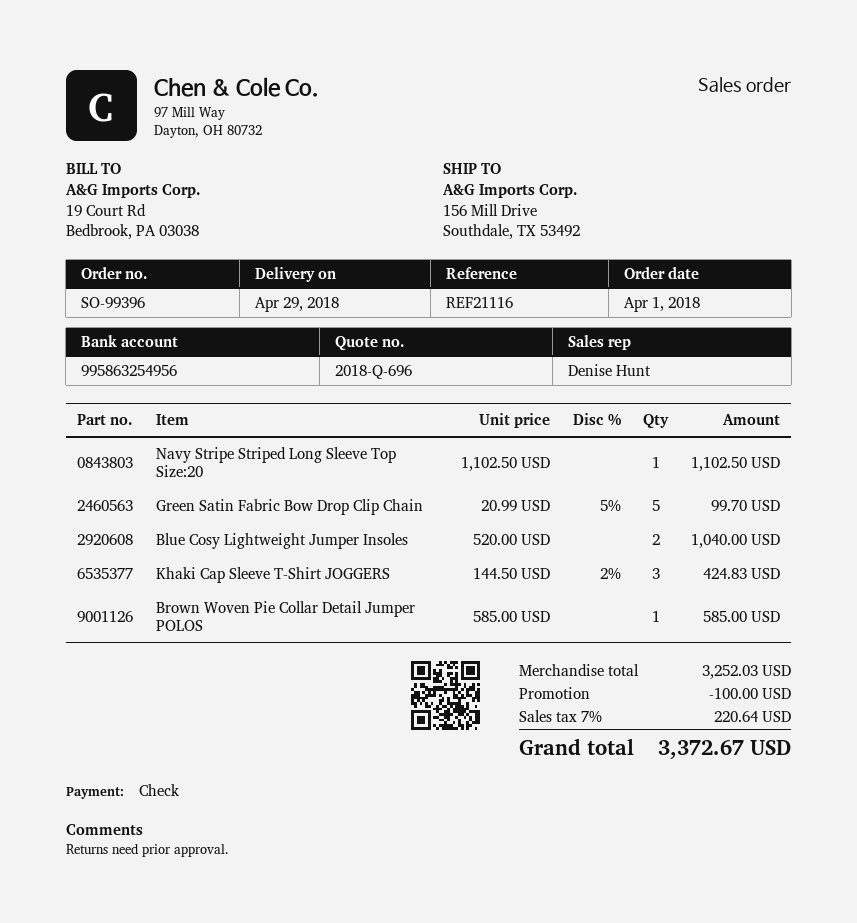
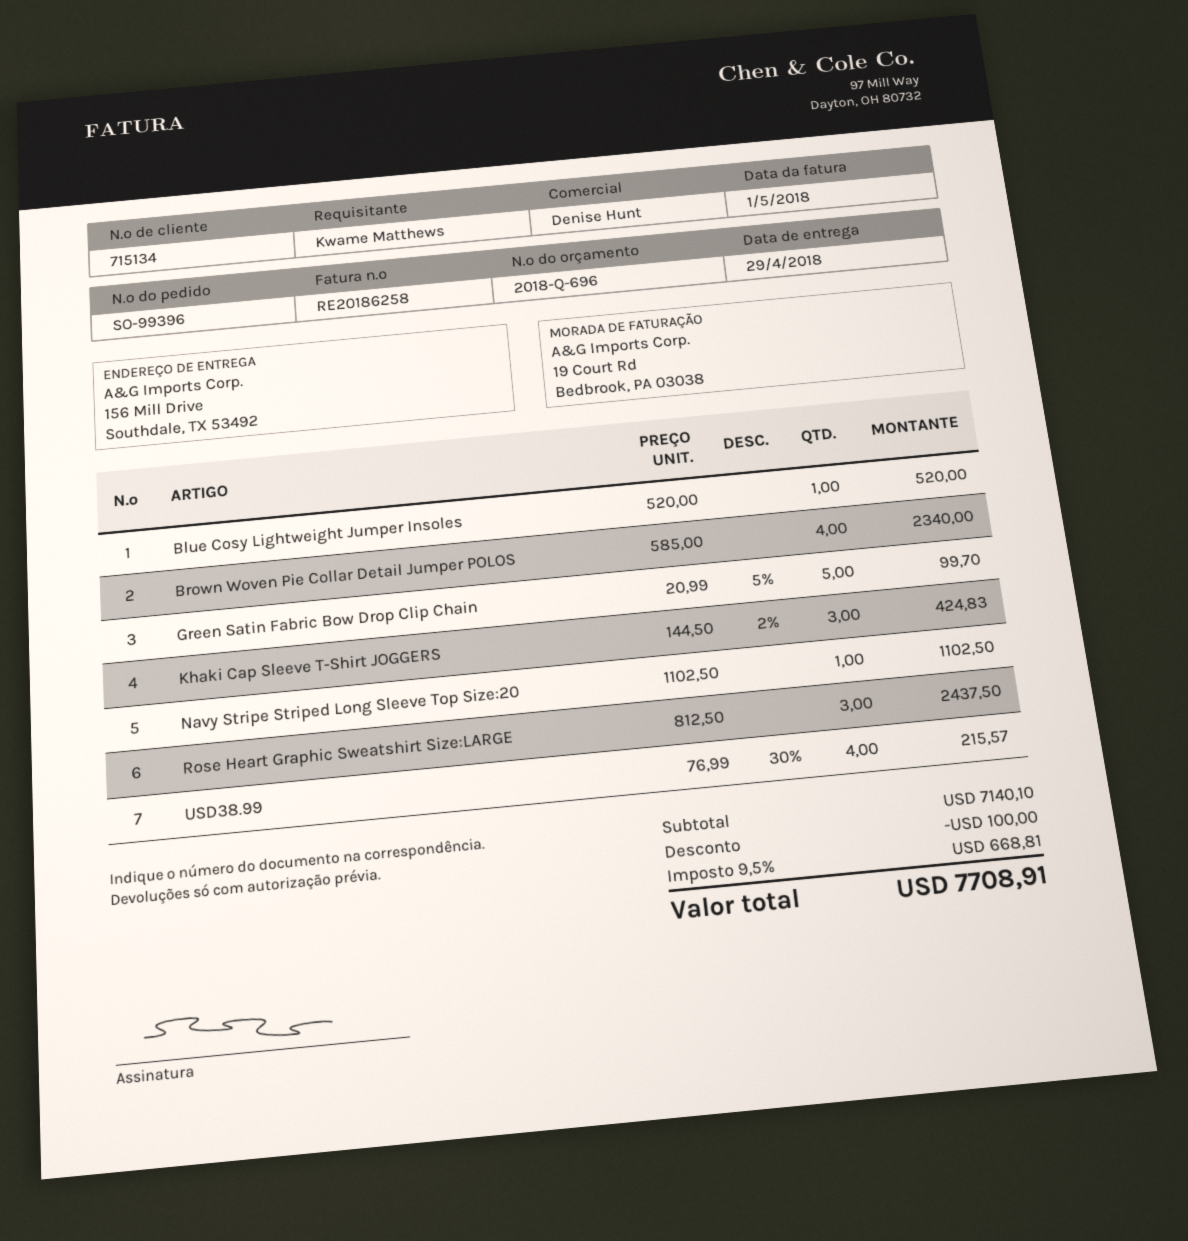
Blue Cosy Lightweight Jumper Insoles: 2 x 520.00 = 1040.00 -> 1 x 520.00 = 520.00
Brown Woven Pie Collar Detail Jumper POLOS: 1 x 585.00 = 585.00 -> 4 x 585.00 = 2340.00
Rose Heart Graphic Sweatshirt Size:LARGE: none -> 3 x 812.50 = 2437.50
USD38.99: none -> 4 x 76.99 - 30% = 215.57
subtotal: 3252.03 -> 7140.10
tax: 7% = 220.64 -> 9.5% = 668.81
total: 3372.67 -> 7708.91

